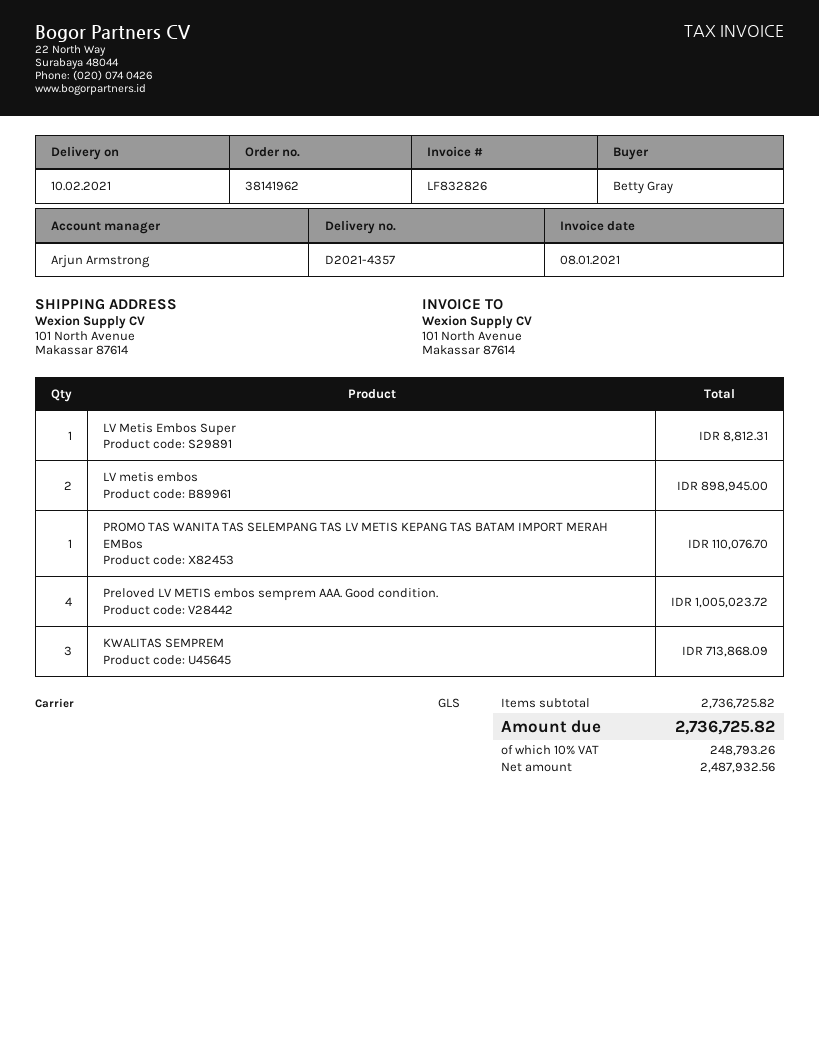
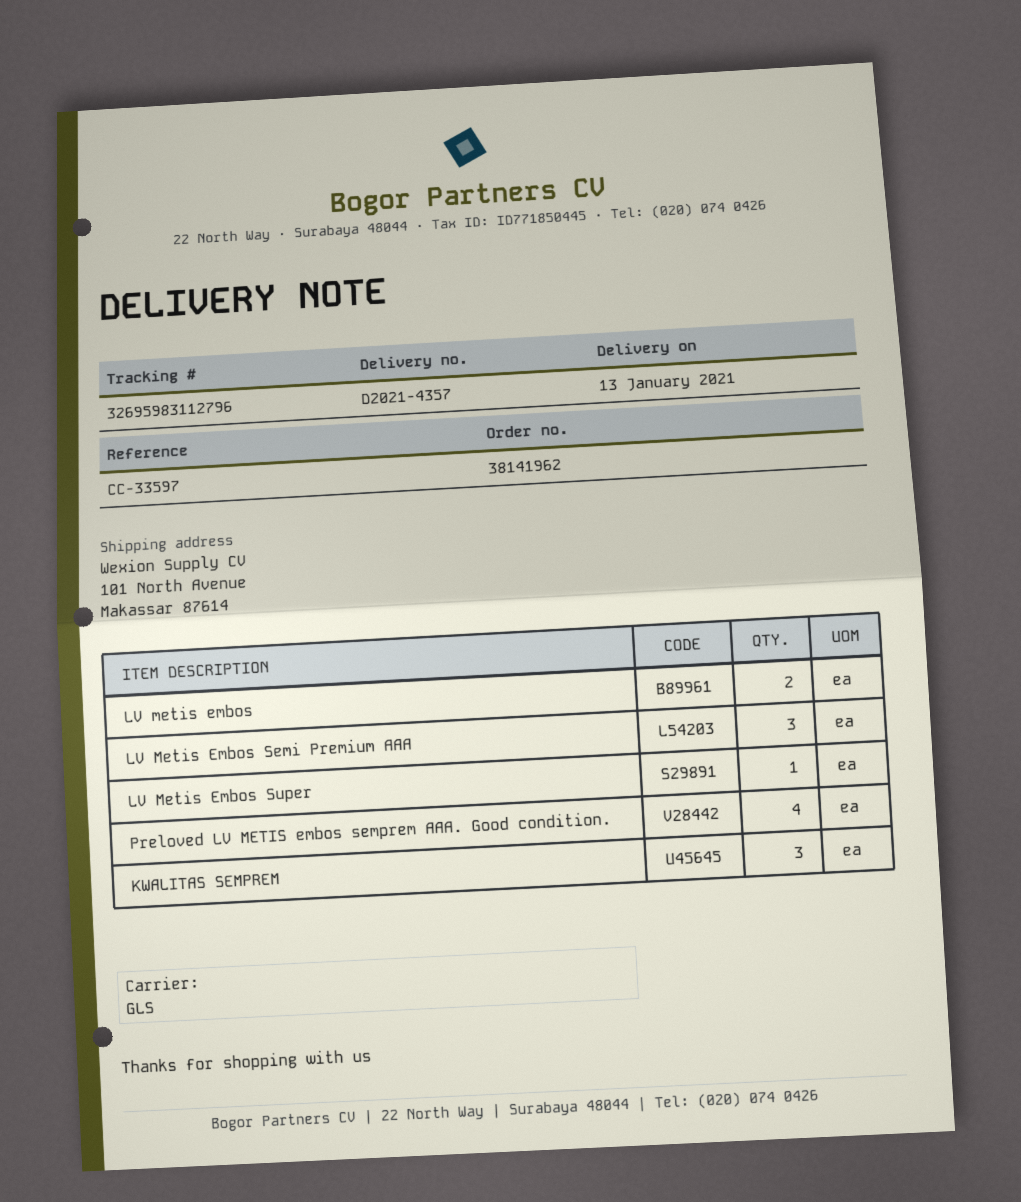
delivery date: 2021-02-10 -> 2021-01-13
PROMO TAS WANITA TAS SELEMPANG TAS LV METIS KEPANG TAS BATAM IMPORT MERAH EMBos: 1 -> none
LV Metis Embos Semi Premium AAA: none -> 3

